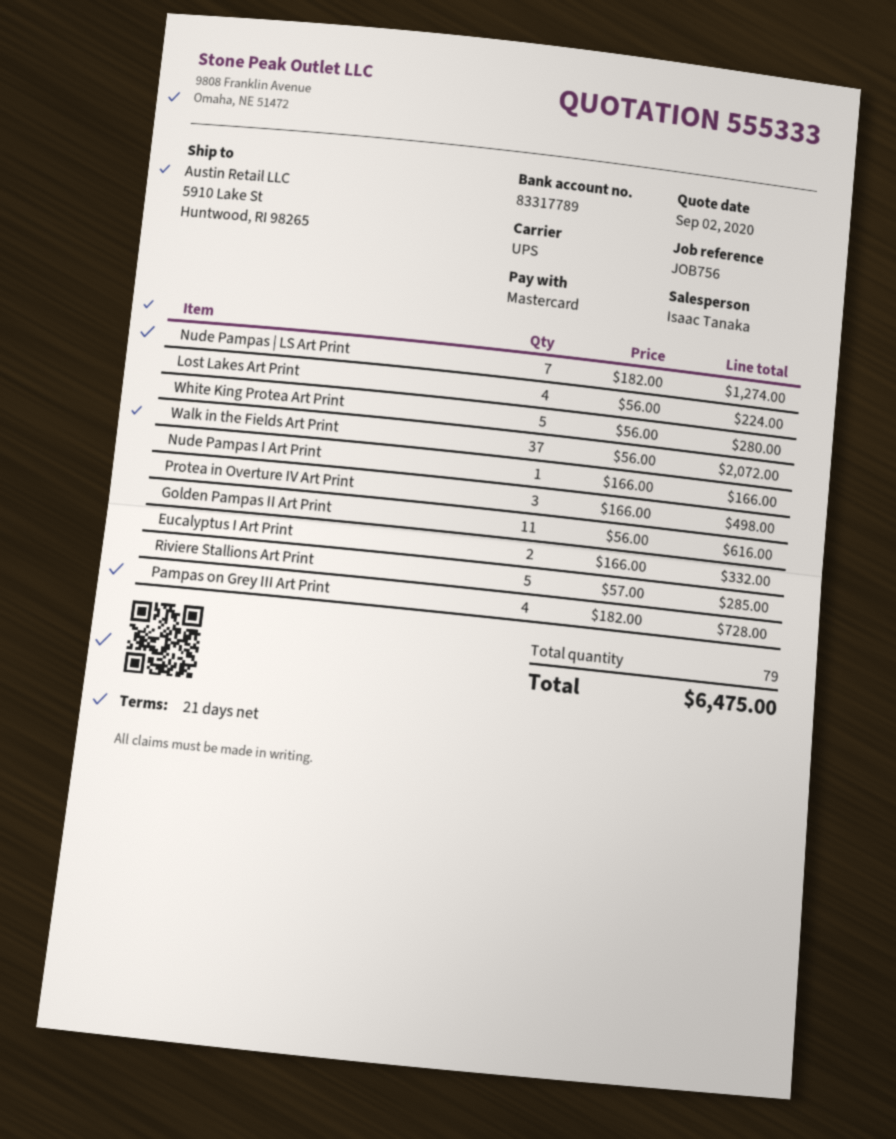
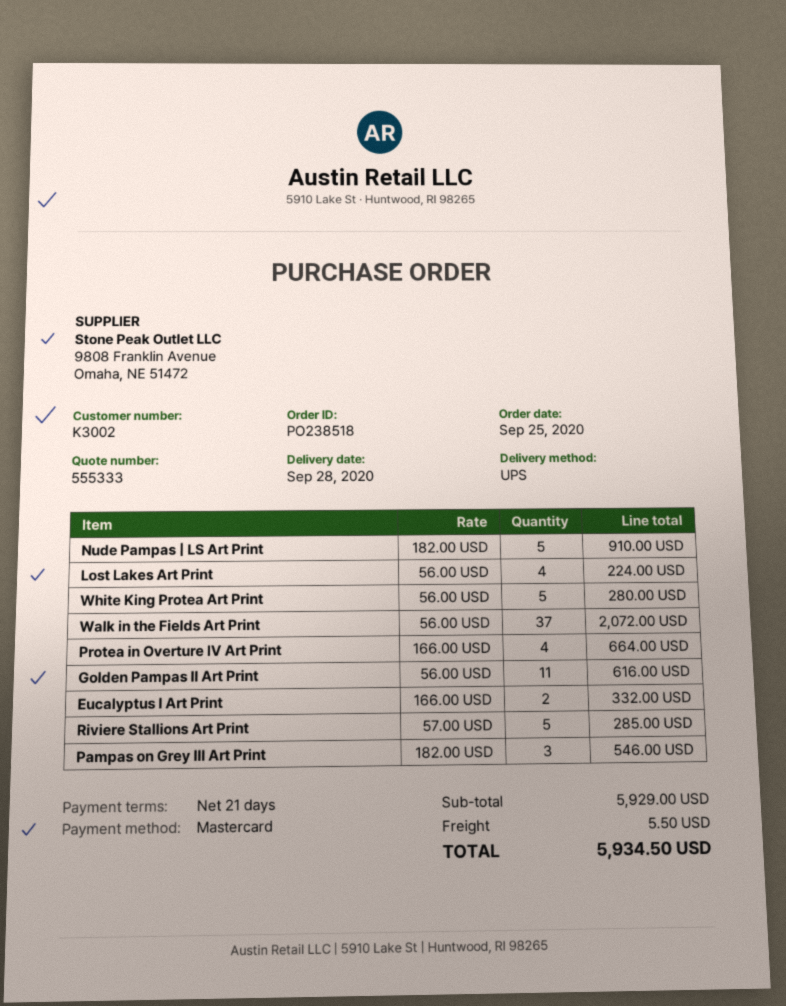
Nude Pampas | LS Art Print: 7 x 182.00 = 1274.00 -> 5 x 182.00 = 910.00
Nude Pampas I Art Print: 1 x 166.00 = 166.00 -> none
Protea in Overture IV Art Print: 3 x 166.00 = 498.00 -> 4 x 166.00 = 664.00
Pampas on Grey III Art Print: 4 x 182.00 = 728.00 -> 3 x 182.00 = 546.00
shipping: none -> 5.50
total: 6475.00 -> 5934.50

